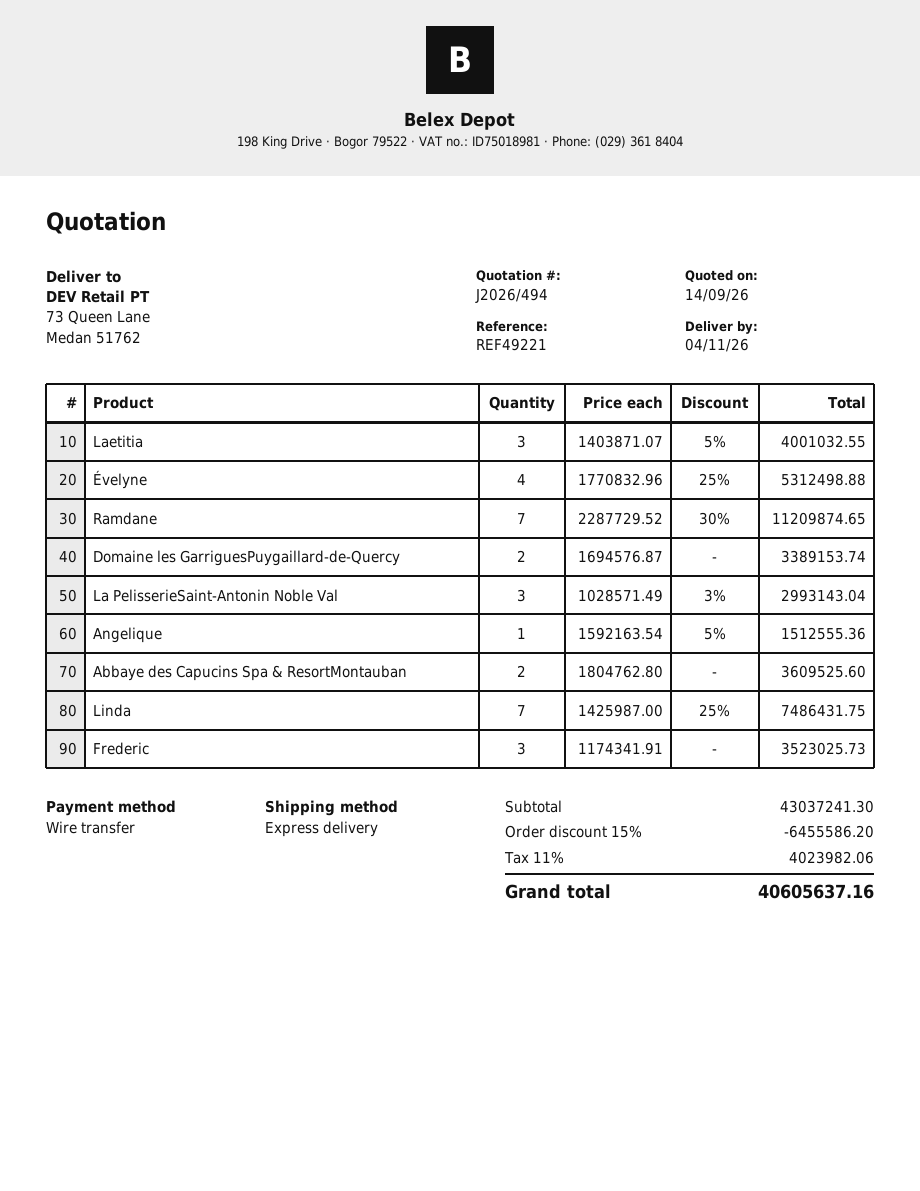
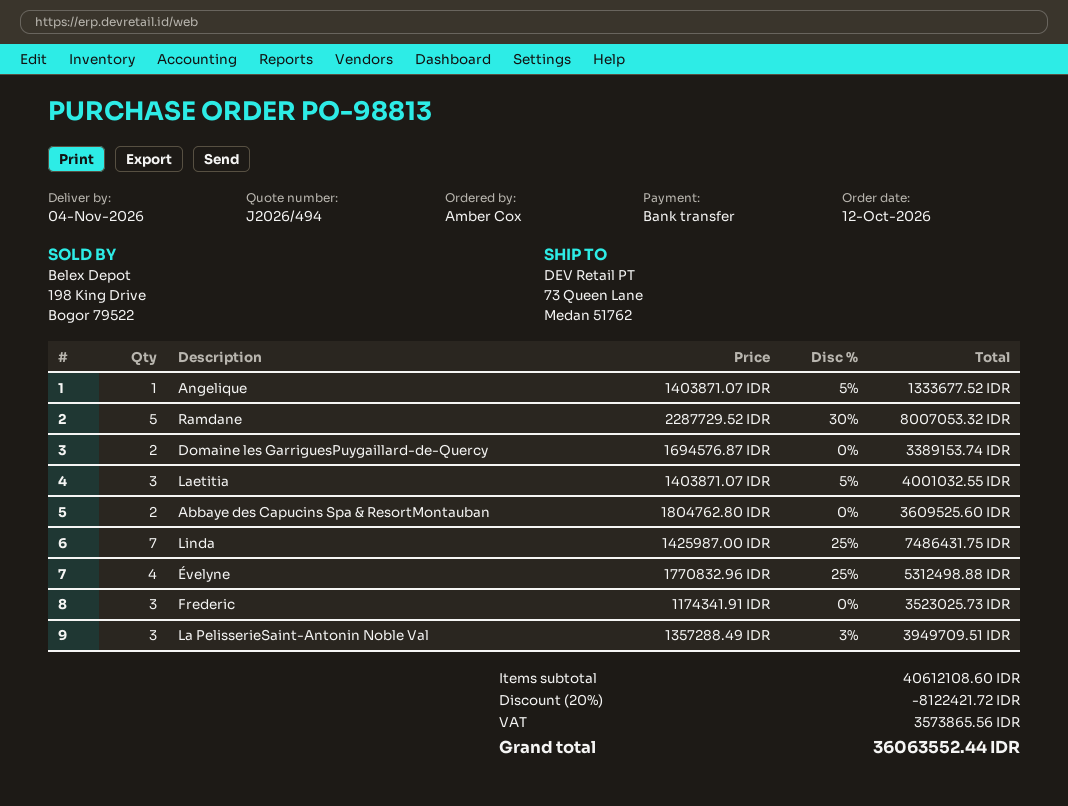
Ramdane: 7 x 2287729.52 - 30% = 11209874.65 -> 5 x 2287729.52 - 30% = 8007053.32
La PelisserieSaint-Antonin Noble Val: 3 x 1028571.49 - 3% = 2993143.04 -> 3 x 1357288.49 - 3% = 3949709.51
Angelique: 1 x 1592163.54 - 5% = 1512555.36 -> 1 x 1403871.07 - 5% = 1333677.52
subtotal: 43037241.30 -> 40612108.60
discount: 15% = 6455586.20 -> 20% = 8122421.72
tax: 4023982.06 -> 3573865.56
total: 40605637.16 -> 36063552.44

